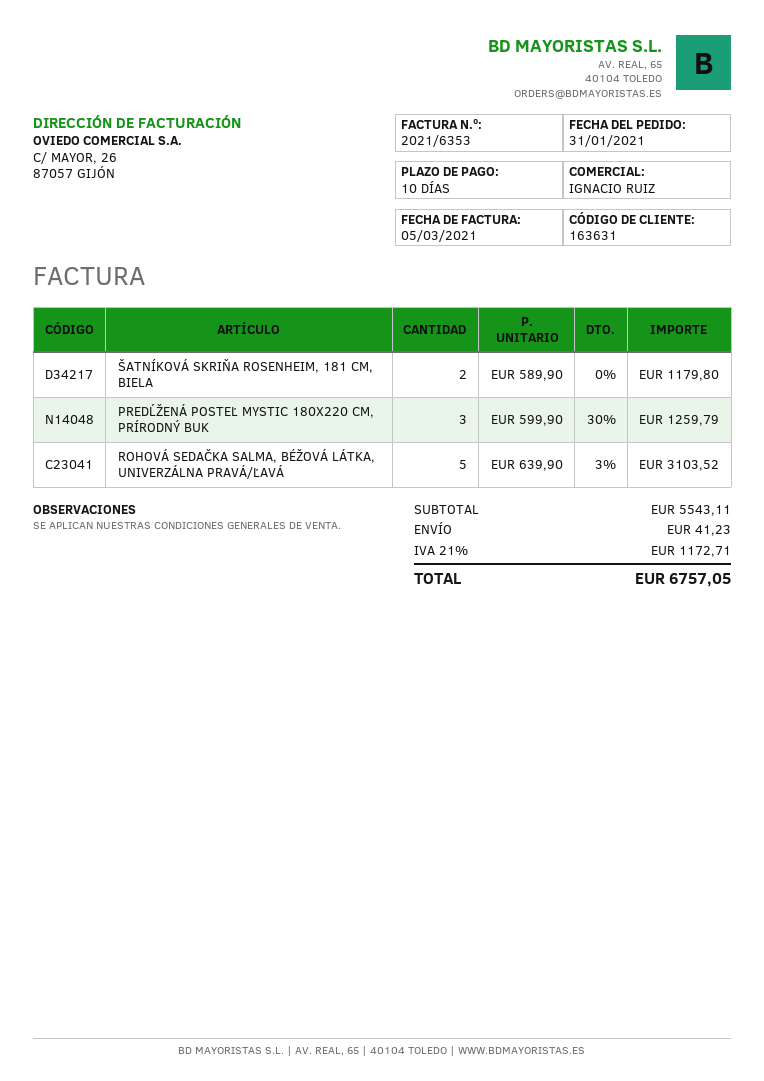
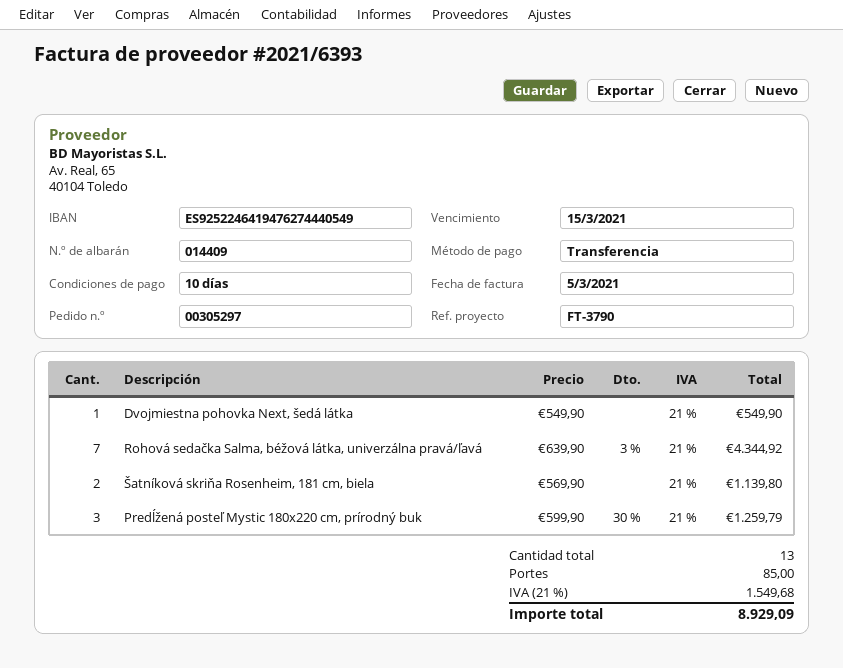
invoice number: 2021/6353 -> 2021/6393
ŠATNÍKOVÁ SKRIŇA ROSENHEIM, 181 CM, BIELA: 2 x 589.90 = 1179.80 -> 2 x 569.90 = 1139.80
ROHOVÁ SEDAČKA SALMA, BÉŽOVÁ LÁTKA, UNIVERZÁLNA PRAVÁ/ĽAVÁ: 5 x 639.90 - 3% = 3103.52 -> 7 x 639.90 - 3% = 4344.92
Dvojmiestna pohovka Next, šedá látka: none -> 1 x 549.90 = 549.90
shipping: 41.23 -> 85.00
tax: 21% = 1172.71 -> 21% = 1549.68
total: 6757.05 -> 8929.09

